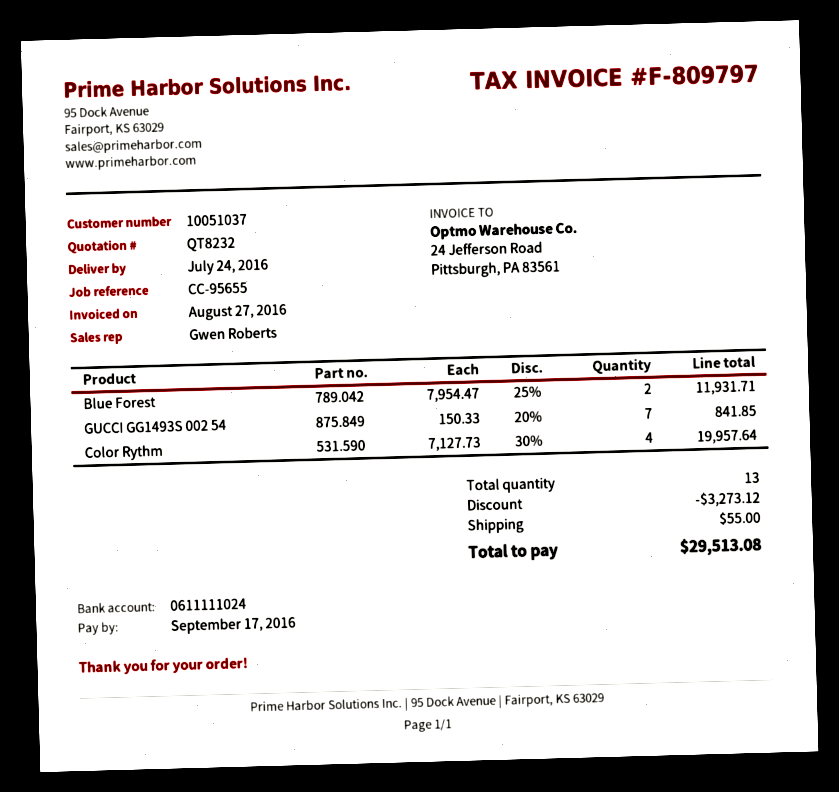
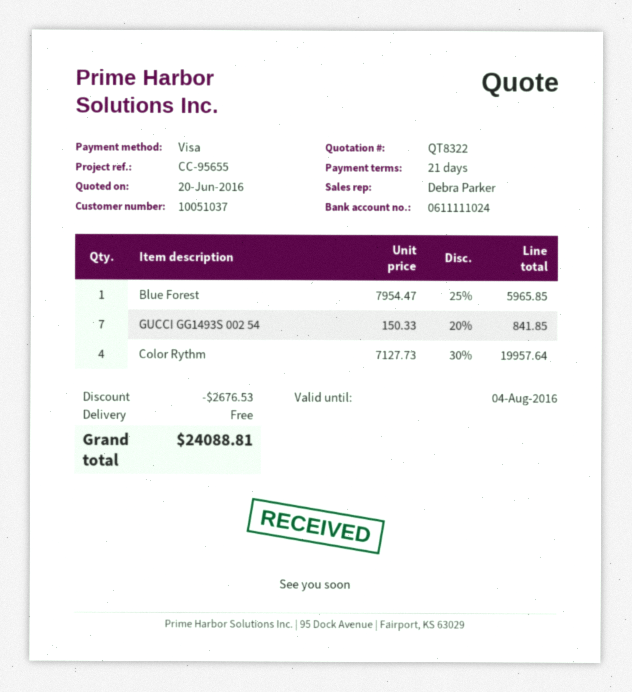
quote number: QT8232 -> QT8322
sales rep: Gwen Roberts -> Debra Parker
Blue Forest: 2 x 7954.47 - 25% = 11931.71 -> 1 x 7954.47 - 25% = 5965.85
discount: 3273.12 -> 2676.53
shipping: 55.00 -> 0.00
total: 29513.08 -> 24088.81

